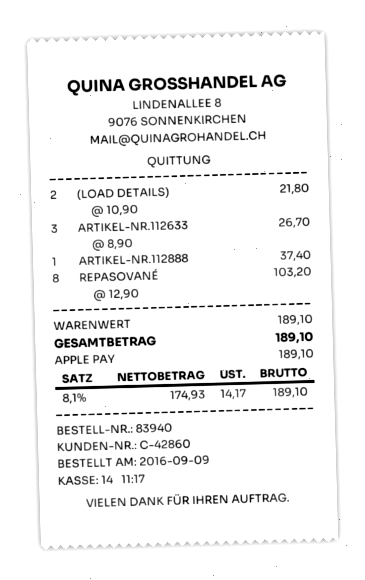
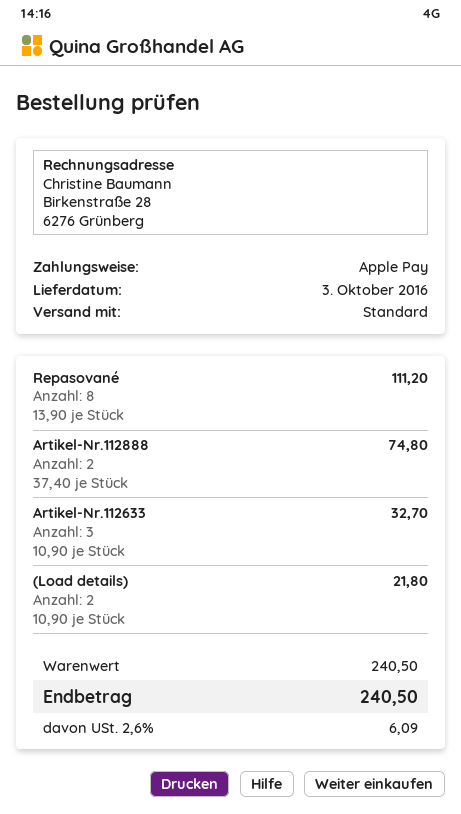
ARTIKEL-NR.112633: 3 x 8.90 = 26.70 -> 3 x 10.90 = 32.70
ARTIKEL-NR.112888: 1 x 37.40 = 37.40 -> 2 x 37.40 = 74.80
REPASOVANÉ: 8 x 12.90 = 103.20 -> 8 x 13.90 = 111.20
subtotal: 189.10 -> 240.50
tax: 8.1% = 14.17 -> 2.6% = 6.09
total: 189.10 -> 240.50

